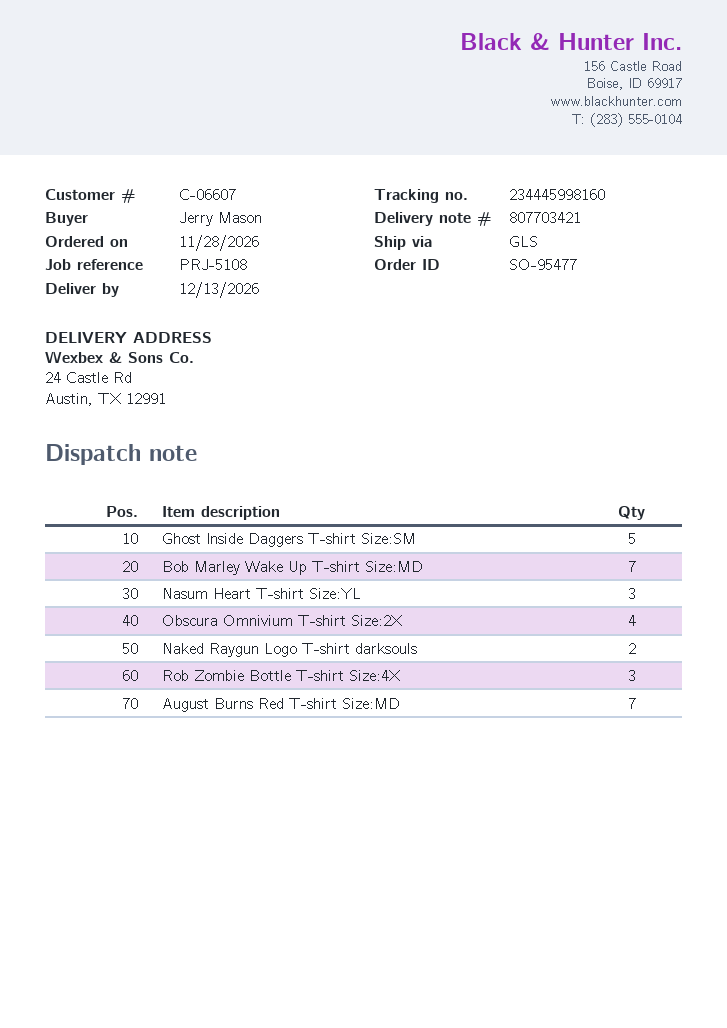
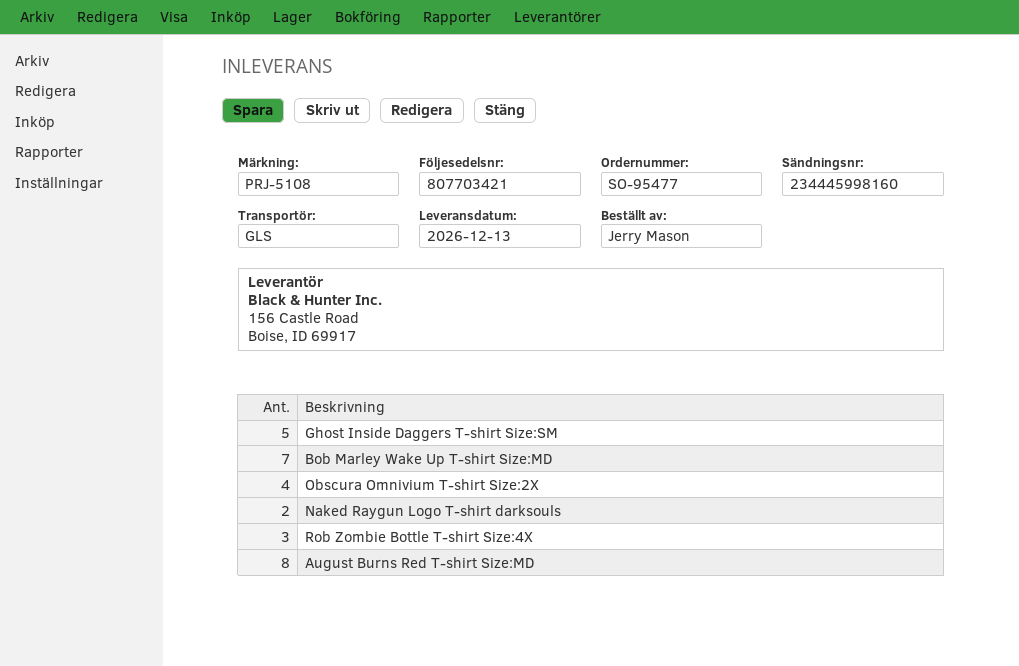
Nasum Heart T-shirt Size:YL: 3 -> none
August Burns Red T-shirt Size:MD: 7 -> 8

